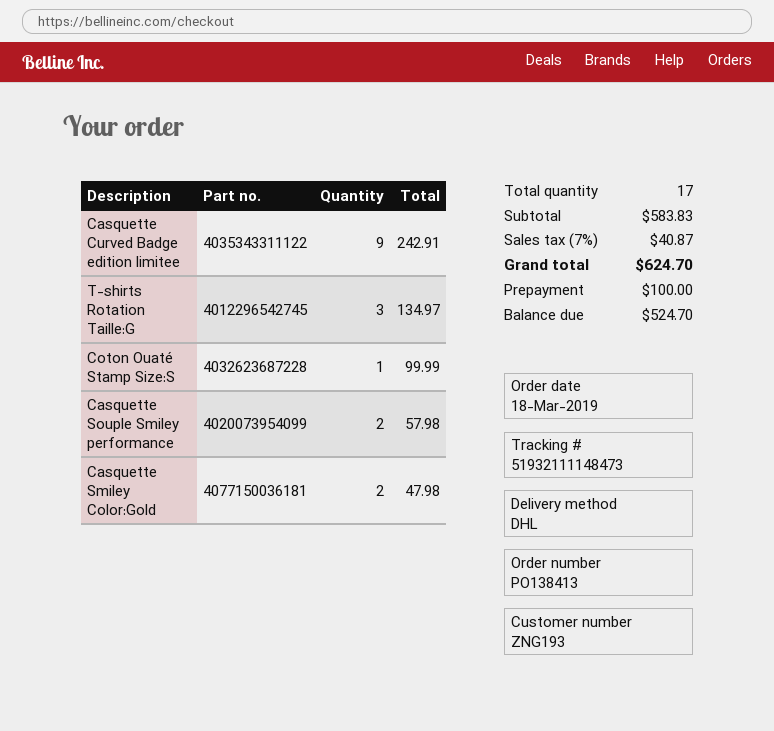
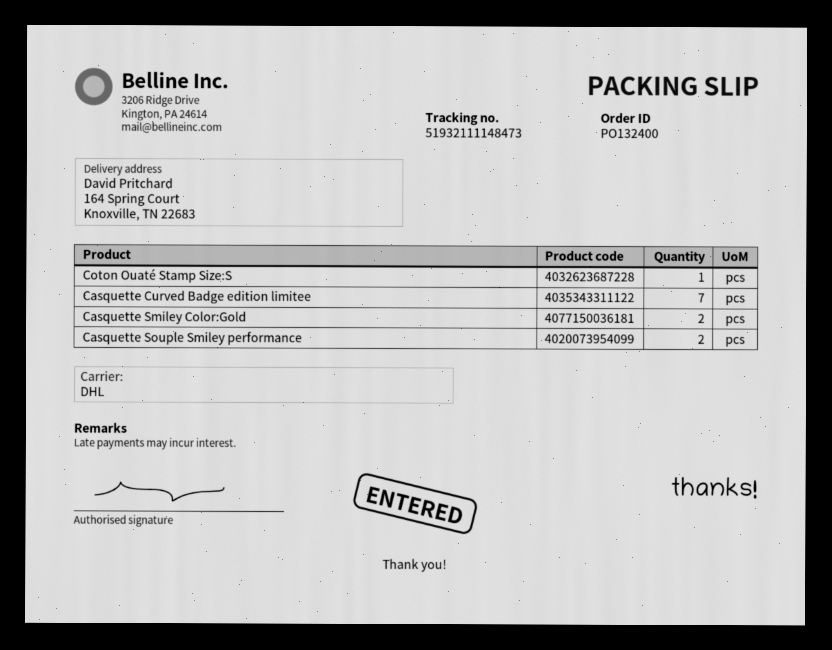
order number: PO138413 -> PO132400
Casquette Curved Badge edition limitee: 9 -> 7
T-shirts Rotation Taille:G: 3 -> none

